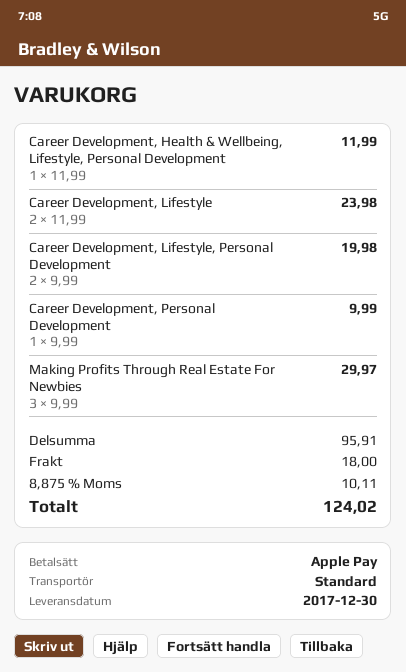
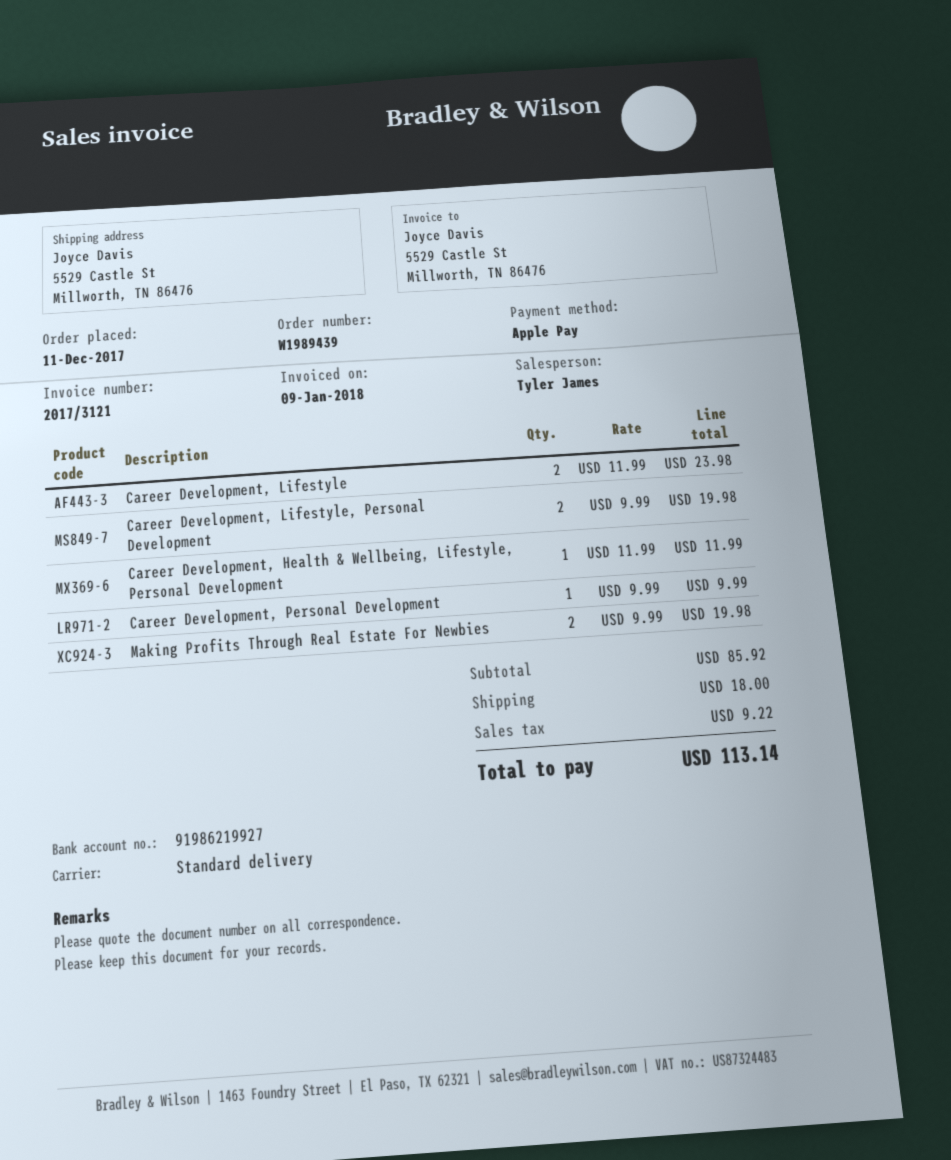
Making Profits Through Real Estate For Newbies: 3 x 9.99 = 29.97 -> 2 x 9.99 = 19.98
subtotal: 95.91 -> 85.92
tax: 10.11 -> 9.22
total: 124.02 -> 113.14

